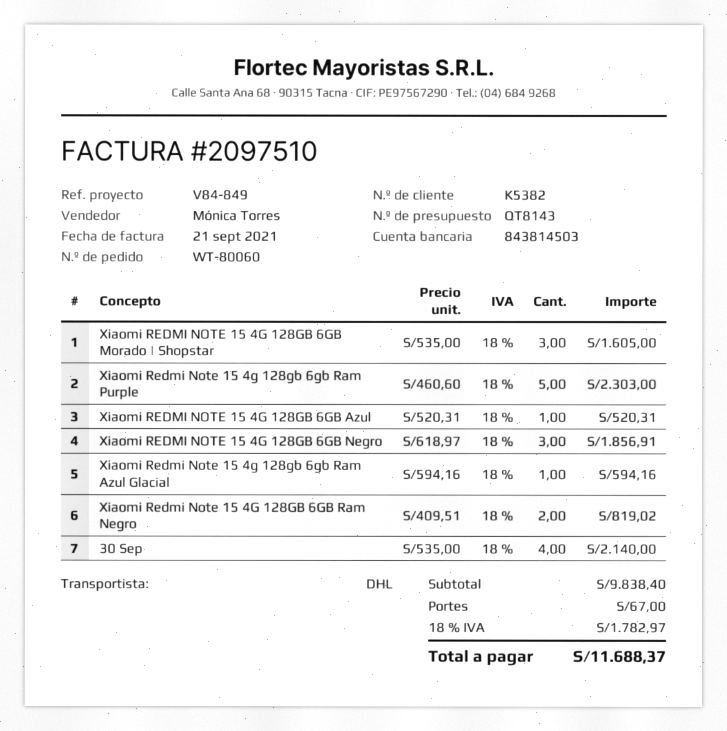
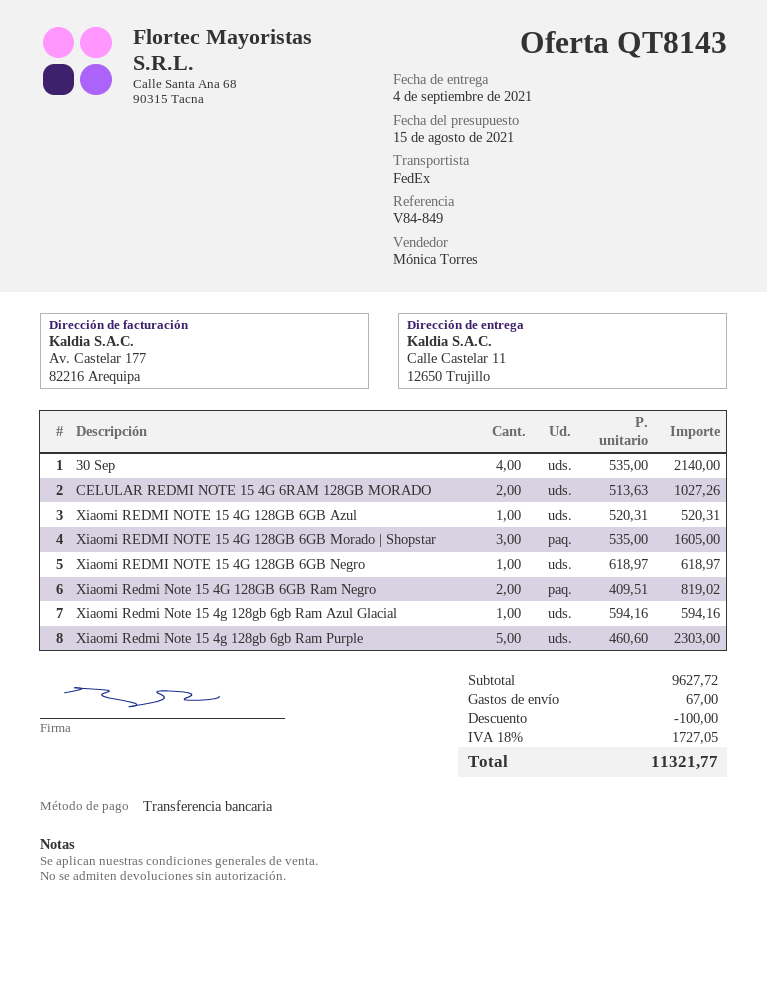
shipping method: DHL -> FedEx
Xiaomi REDMI NOTE 15 4G 128GB 6GB Negro: 3 x 618.97 = 1856.91 -> 1 x 618.97 = 618.97
CELULAR REDMI NOTE 15 4G 6RAM 128GB MORADO: none -> 2 x 513.63 = 1027.26
subtotal: 9838.40 -> 9627.72
discount: none -> 100.00
tax: 18% = 1782.97 -> 18% = 1727.05
total: 11688.37 -> 11321.77

